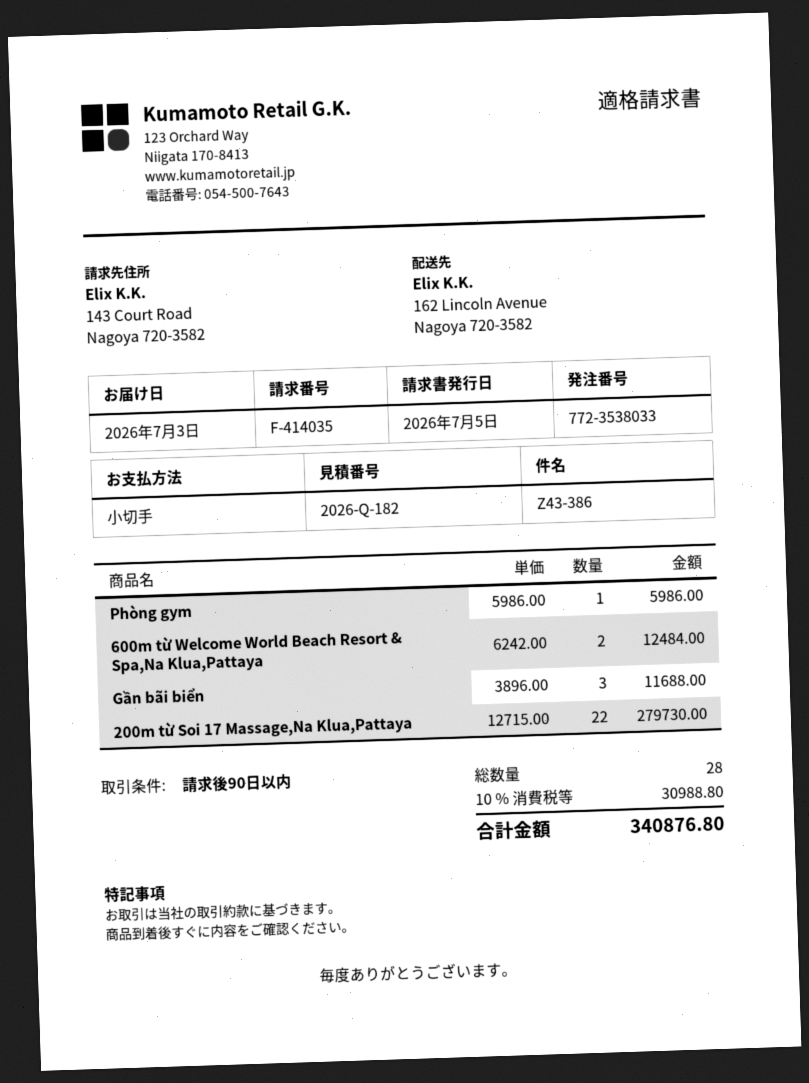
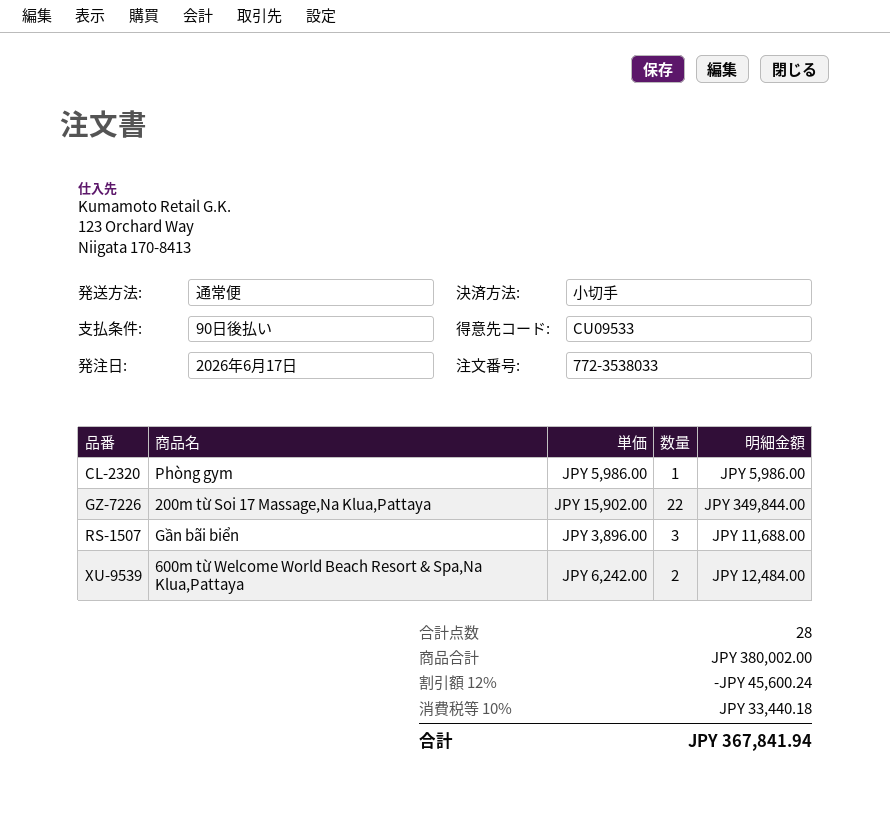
200m từ Soi 17 Massage,Na Klua,Pattaya: 22 x 12715.00 = 279730.00 -> 22 x 15902.00 = 349844.00
discount: none -> 12% = 45600.24
tax: 10% = 30988.80 -> 10% = 33440.18
total: 340876.80 -> 367841.94

